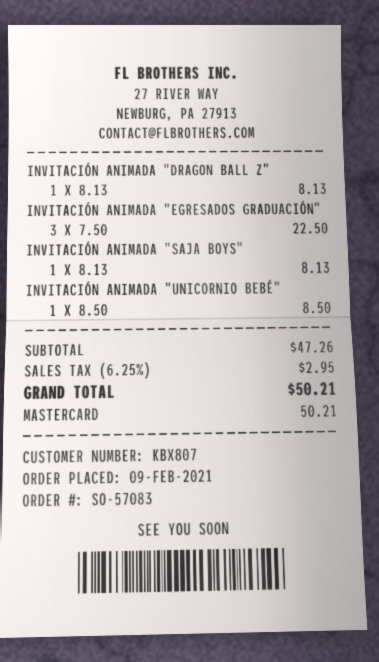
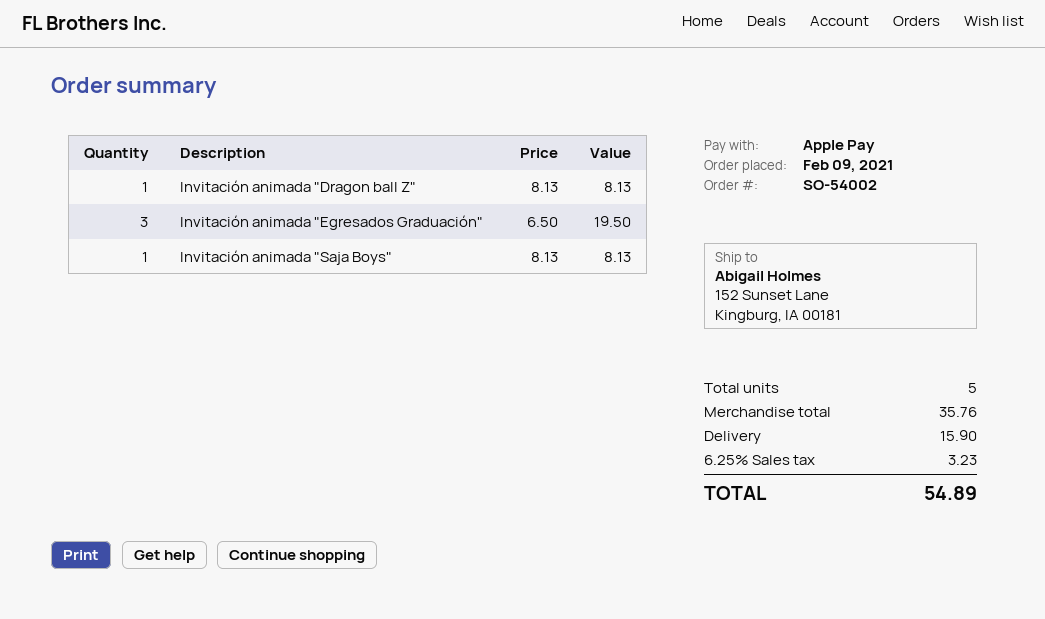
order number: SO-57083 -> SO-54002
payment method: Mastercard -> Apple Pay
INVITACIÓN ANIMADA "EGRESADOS GRADUACIÓN": 3 x 7.50 = 22.50 -> 3 x 6.50 = 19.50
INVITACIÓN ANIMADA "UNICORNIO BEBÉ": 1 x 8.50 = 8.50 -> none
subtotal: 47.26 -> 35.76
shipping: none -> 15.90
tax: 6.25% = 2.95 -> 6.25% = 3.23
total: 50.21 -> 54.89

